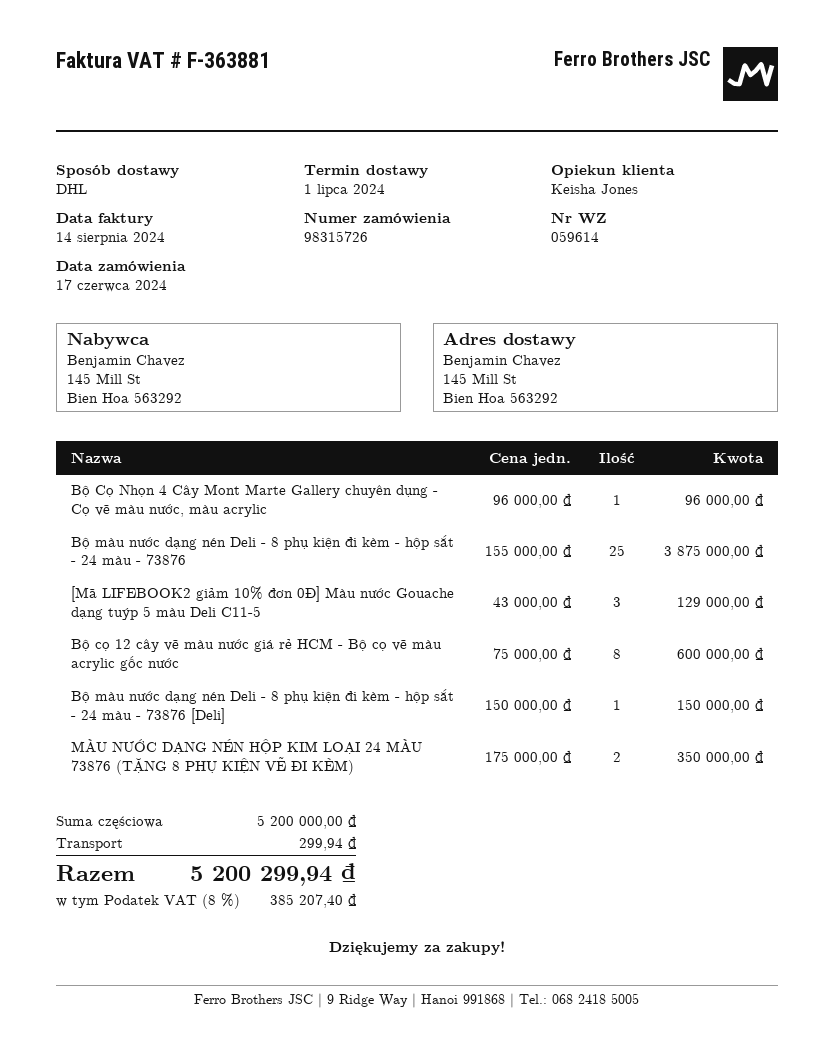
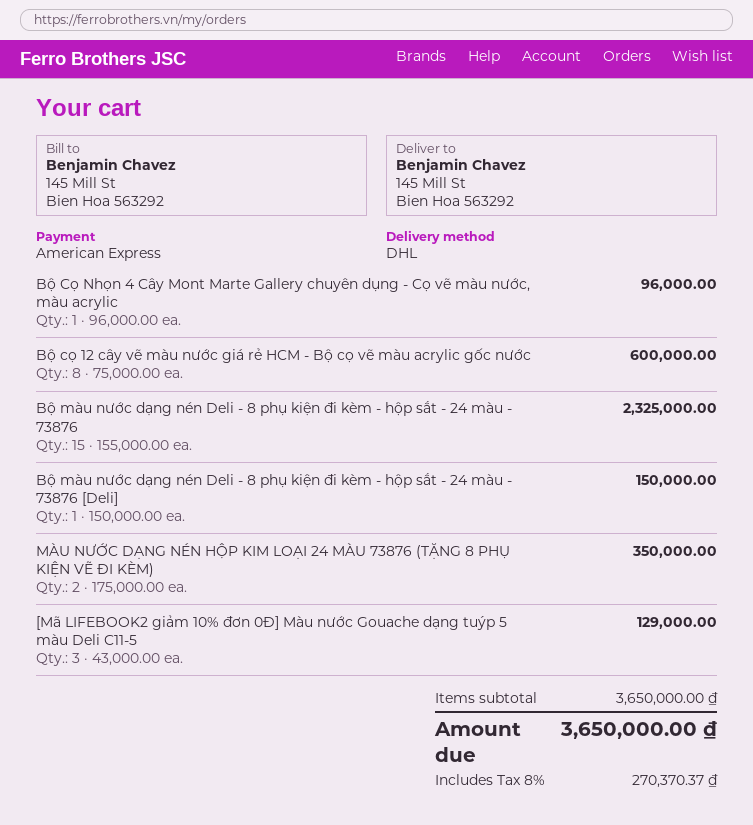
Bộ màu nước dạng nén Deli - 8 phụ kiện đi kèm - hộp sắt - 24 màu - 73876: 25 x 155000.00 = 3875000.00 -> 15 x 155000.00 = 2325000.00
subtotal: 5200000.00 -> 3650000.00
shipping: 299.94 -> none
tax: 8% = 385207.40 -> 8% = 270370.37
total: 5200299.94 -> 3650000.00

